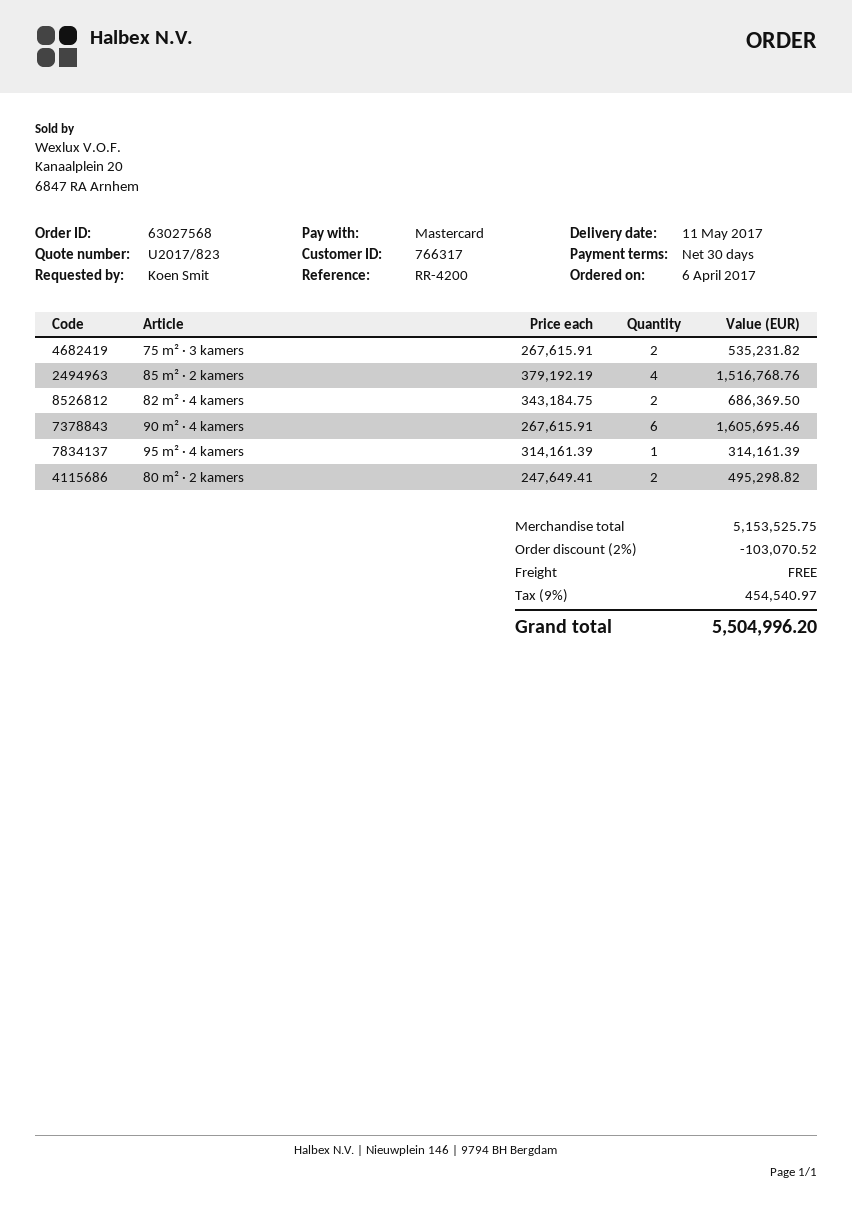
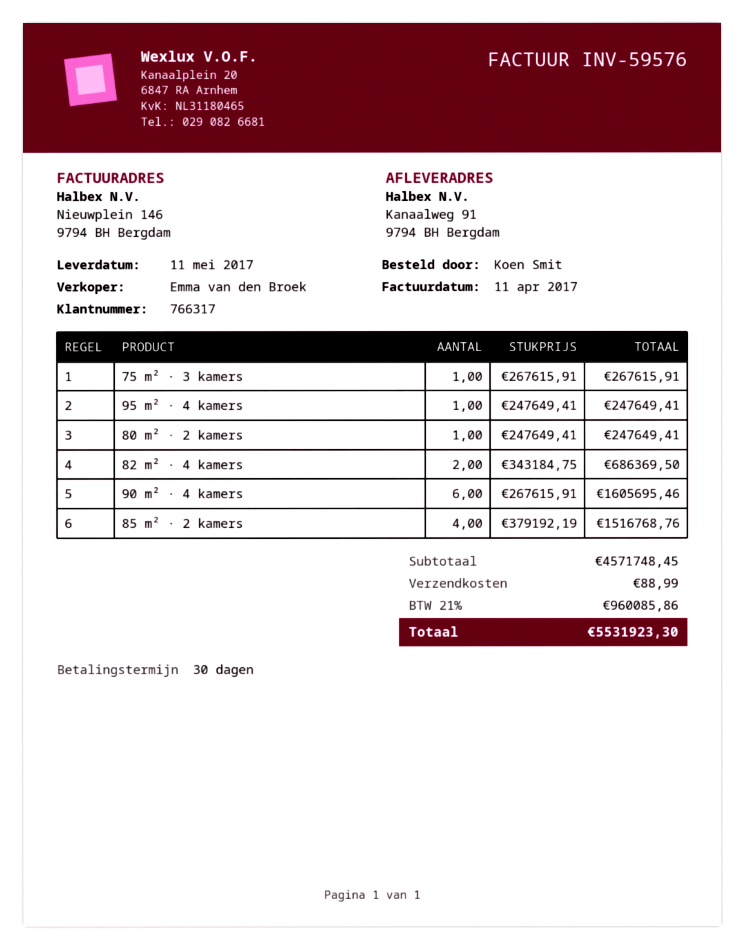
75 m² · 3 kamers: 2 x 267615.91 = 535231.82 -> 1 x 267615.91 = 267615.91
95 m² · 4 kamers: 1 x 314161.39 = 314161.39 -> 1 x 247649.41 = 247649.41
80 m² · 2 kamers: 2 x 247649.41 = 495298.82 -> 1 x 247649.41 = 247649.41
subtotal: 5153525.75 -> 4571748.45
discount: 2% = 103070.52 -> none
shipping: 0.00 -> 88.99
tax: 9% = 454540.97 -> 21% = 960085.86
total: 5504996.20 -> 5531923.30

